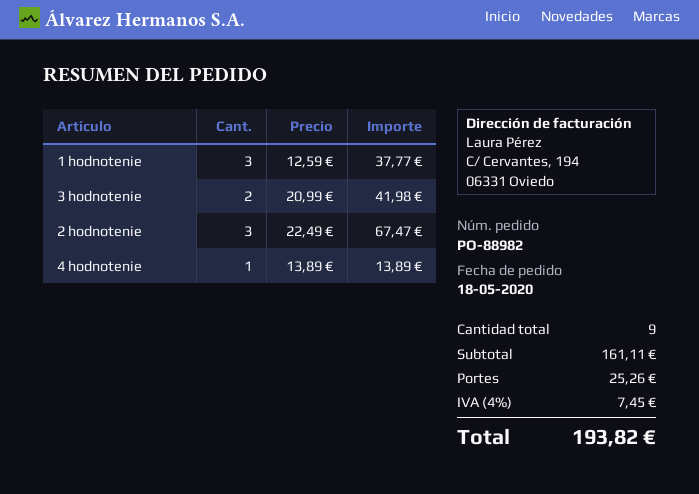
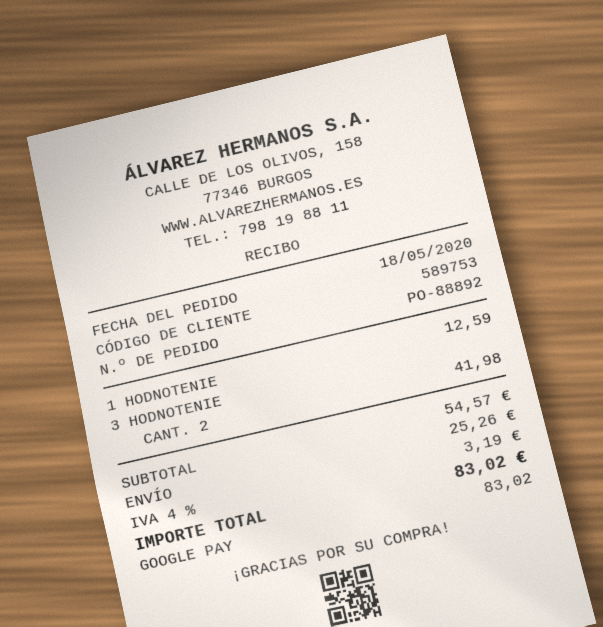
order number: PO-88982 -> PO-88892
1 hodnotenie: 3 for 37.77 -> 1 for 12.59
2 hodnotenie: 3 for 67.47 -> none
4 hodnotenie: 1 for 13.89 -> none
subtotal: 161.11 -> 54.57
tax: 4% = 7.45 -> 4% = 3.19
total: 193.82 -> 83.02

